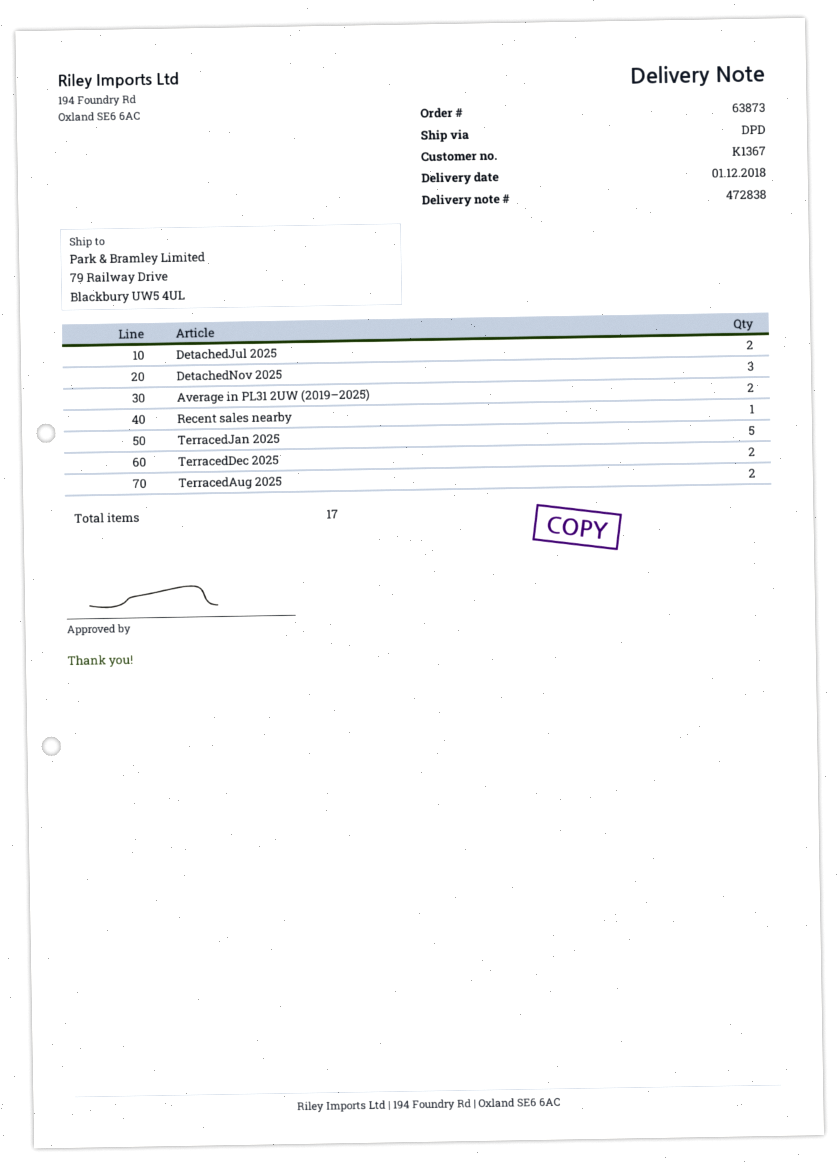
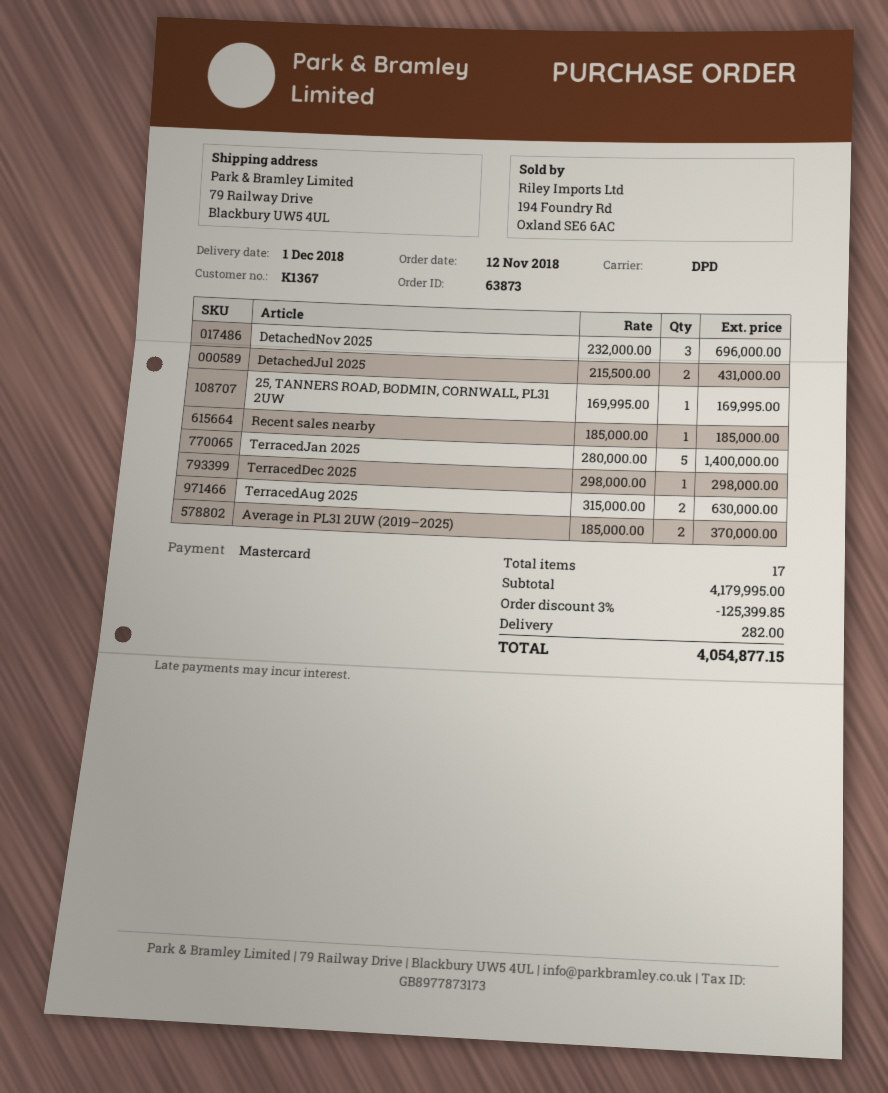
TerracedDec 2025: 2 -> 1
25, TANNERS ROAD, BODMIN, CORNWALL, PL31 2UW: none -> 1

